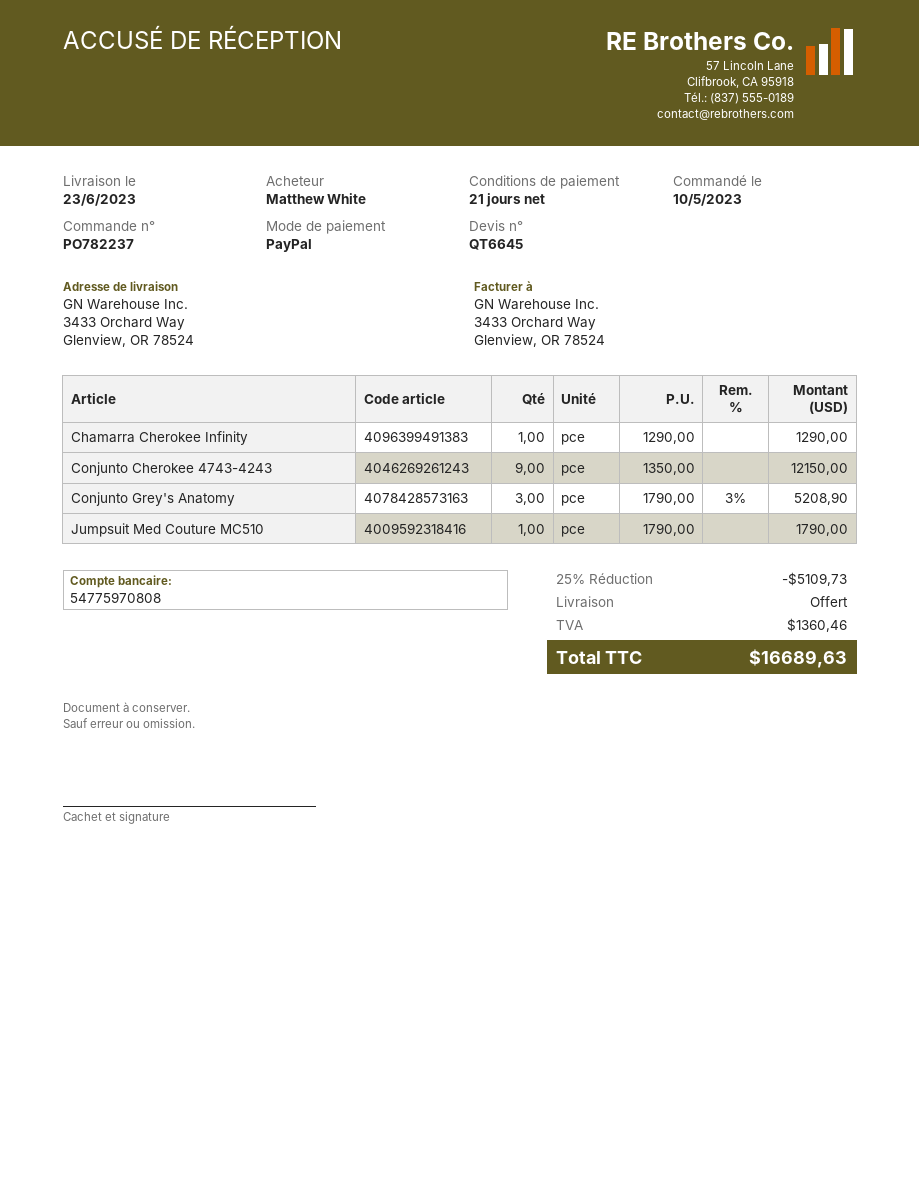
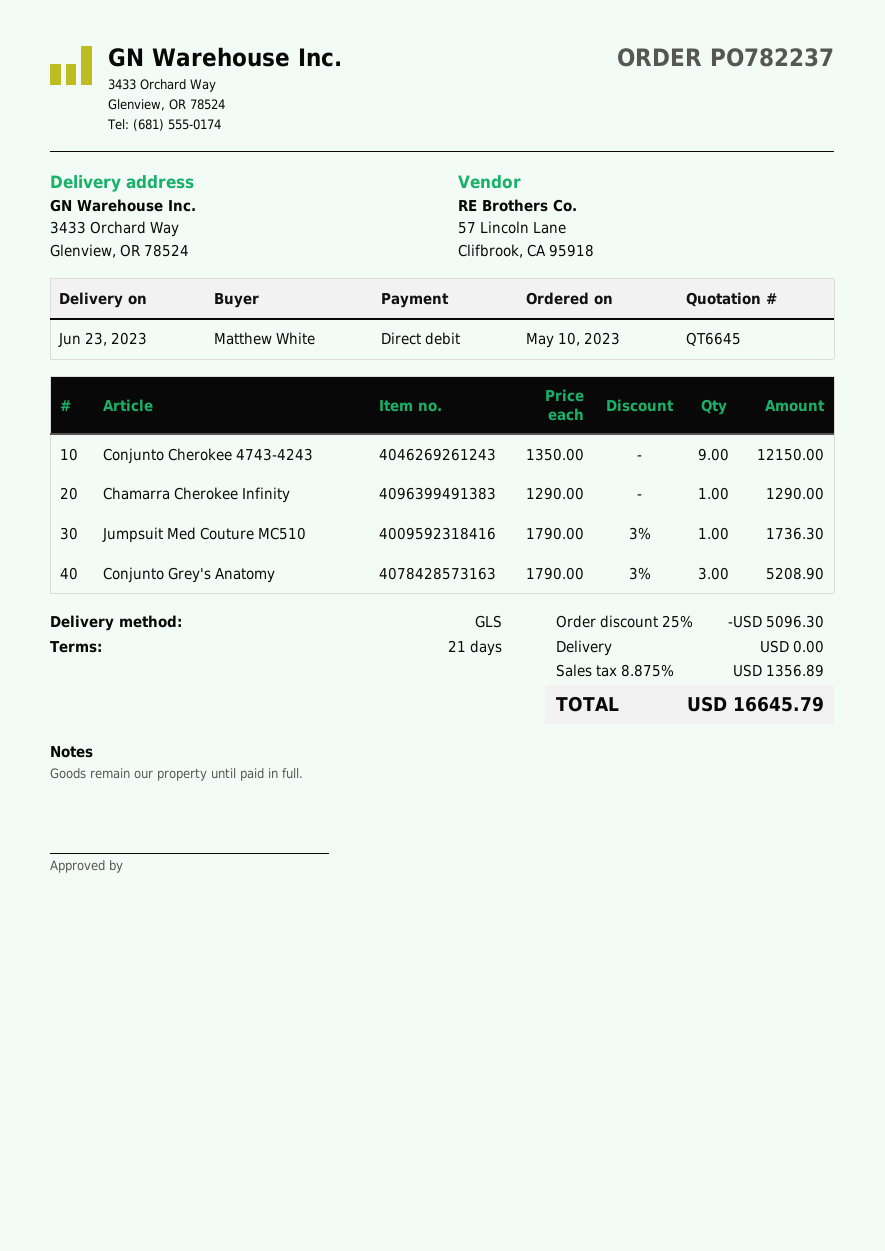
payment method: PayPal -> direct debit
Jumpsuit Med Couture MC510: 1 x 1790.00 = 1790.00 -> 1 x 1790.00 - 3% = 1736.30
discount: 25% = 5109.73 -> 25% = 5096.30
tax: 1360.46 -> 1356.89
total: 16689.63 -> 16645.79

